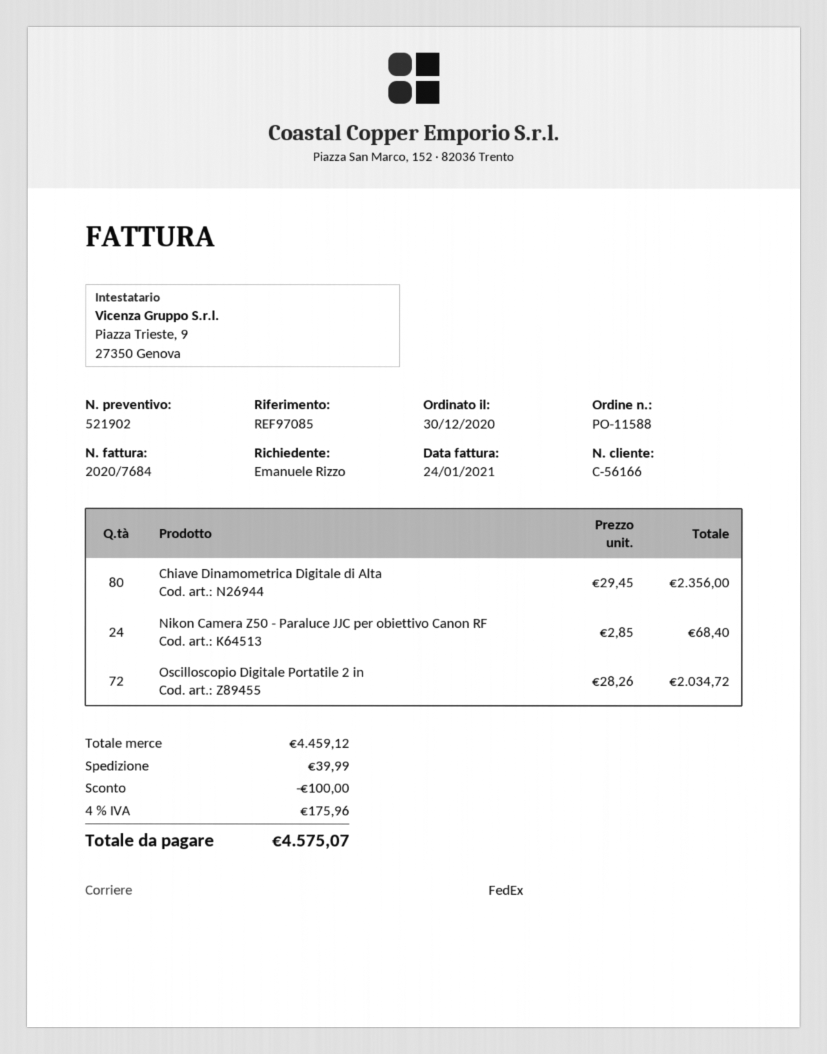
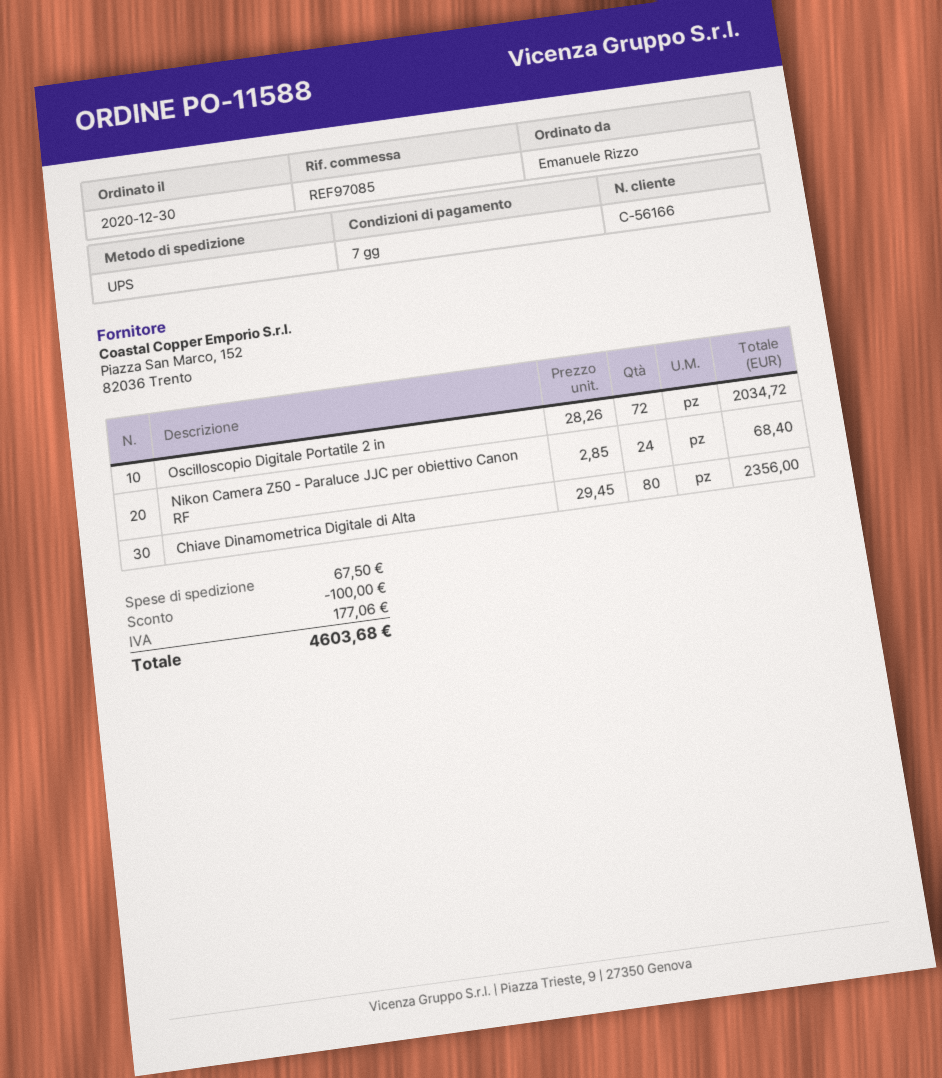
shipping method: FedEx -> UPS
shipping: 39.99 -> 67.50
tax: 175.96 -> 177.06
total: 4575.07 -> 4603.68

